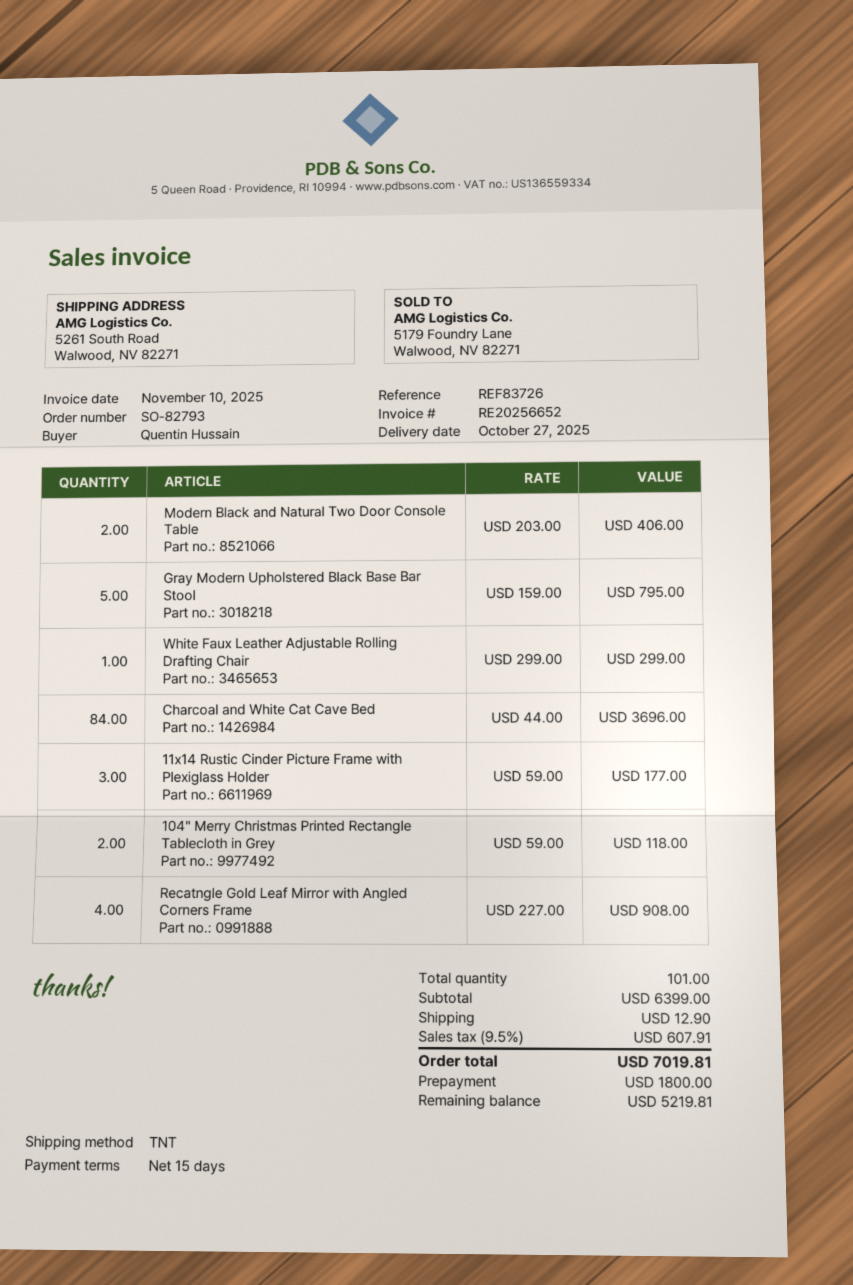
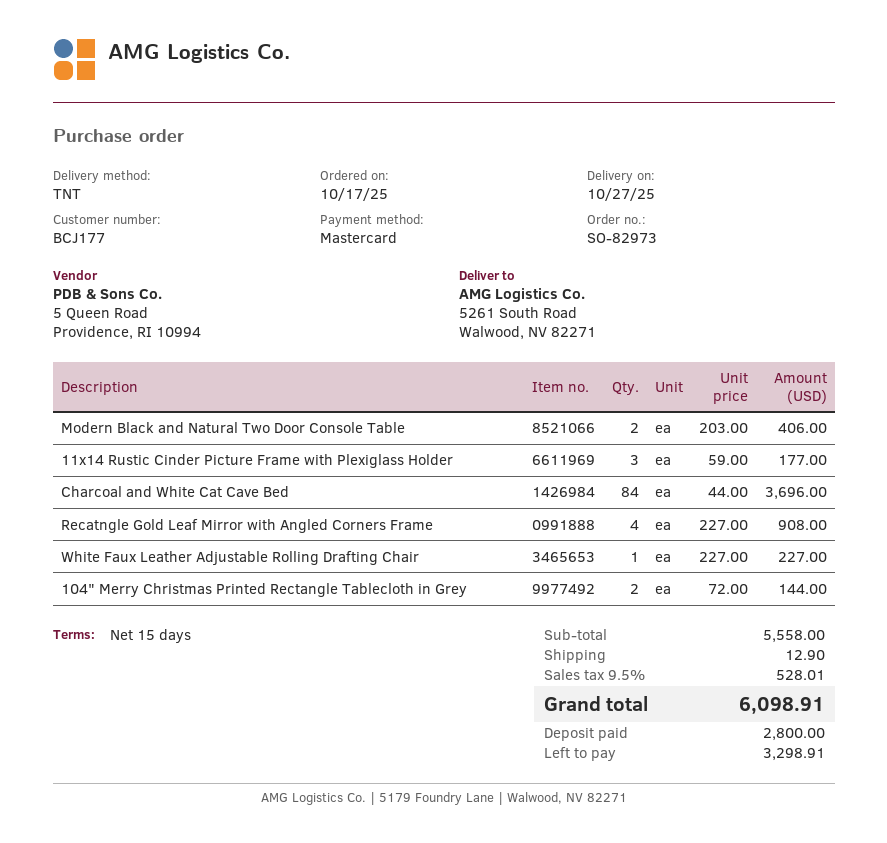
order number: SO-82793 -> SO-82973
Gray Modern Upholstered Black Base Bar Stool: 5 x 159.00 = 795.00 -> none
White Faux Leather Adjustable Rolling Drafting Chair: 1 x 299.00 = 299.00 -> 1 x 227.00 = 227.00
104" Merry Christmas Printed Rectangle Tablecloth in Grey: 2 x 59.00 = 118.00 -> 2 x 72.00 = 144.00
subtotal: 6399.00 -> 5558.00
tax: 9.5% = 607.91 -> 9.5% = 528.01
total: 7019.81 -> 6098.91
deposit: 1800.00 -> 2800.00
balance: 5219.81 -> 3298.91

